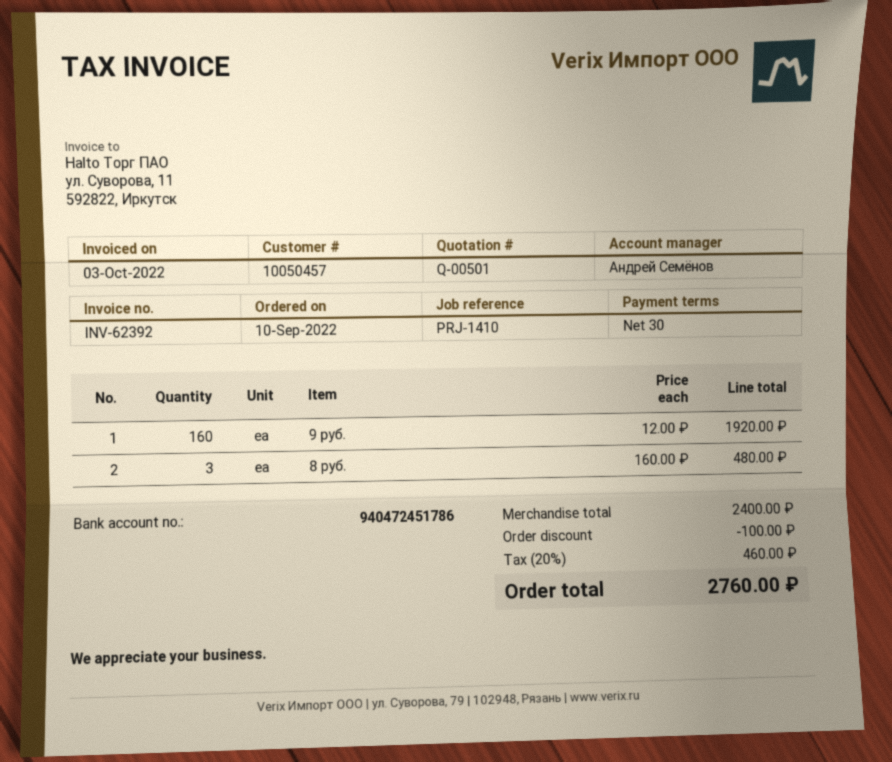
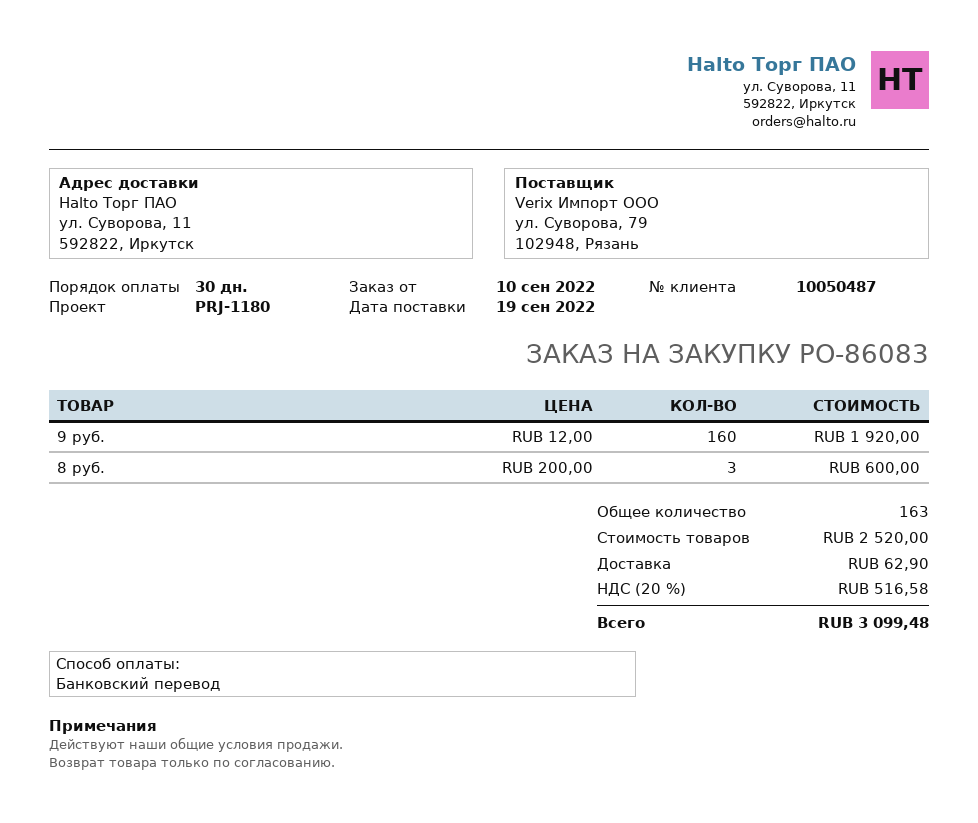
customer number: 10050457 -> 10050487
reference: PRJ-1410 -> PRJ-1180
8 руб.: 3 x 160.00 = 480.00 -> 3 x 200.00 = 600.00
subtotal: 2400.00 -> 2520.00
discount: 100.00 -> none
shipping: none -> 62.90
tax: 20% = 460.00 -> 20% = 516.58
total: 2760.00 -> 3099.48

